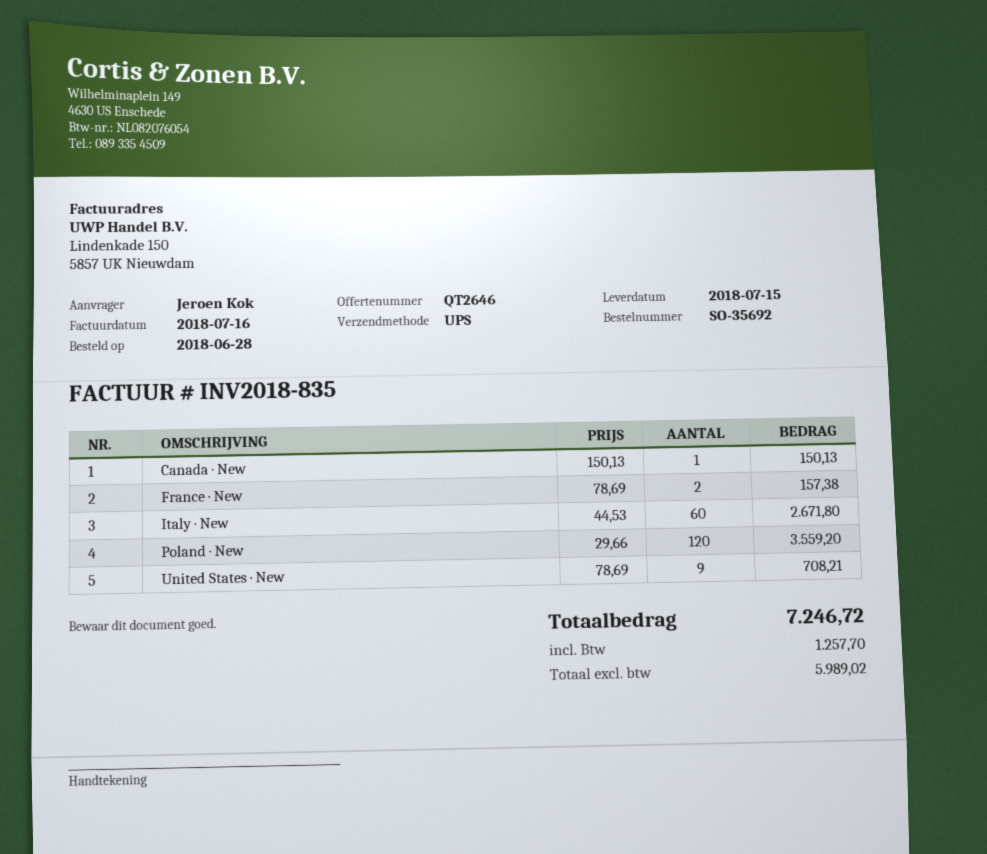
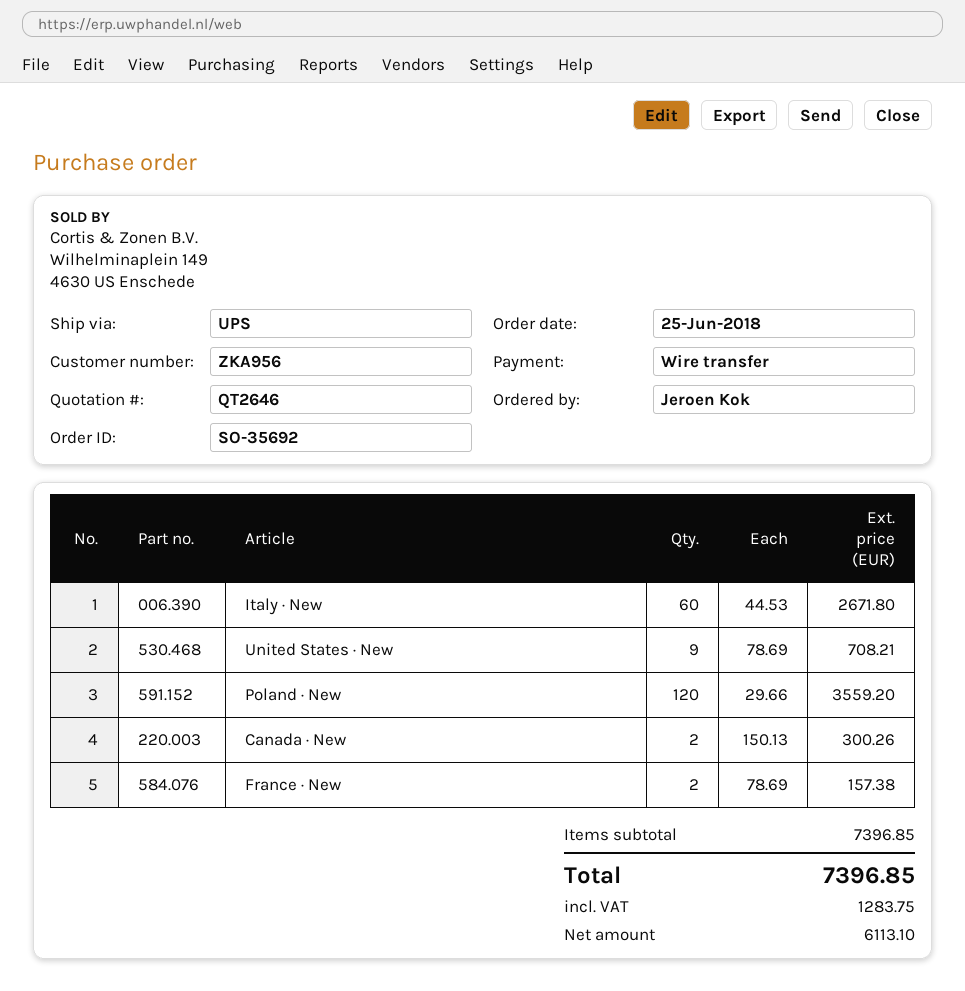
order date: 2018-06-28 -> 2018-06-25
Canada · New: 1 x 150.13 = 150.13 -> 2 x 150.13 = 300.26
net: 5989.02 -> 6113.10
tax: 1257.70 -> 1283.75
total: 7246.72 -> 7396.85

